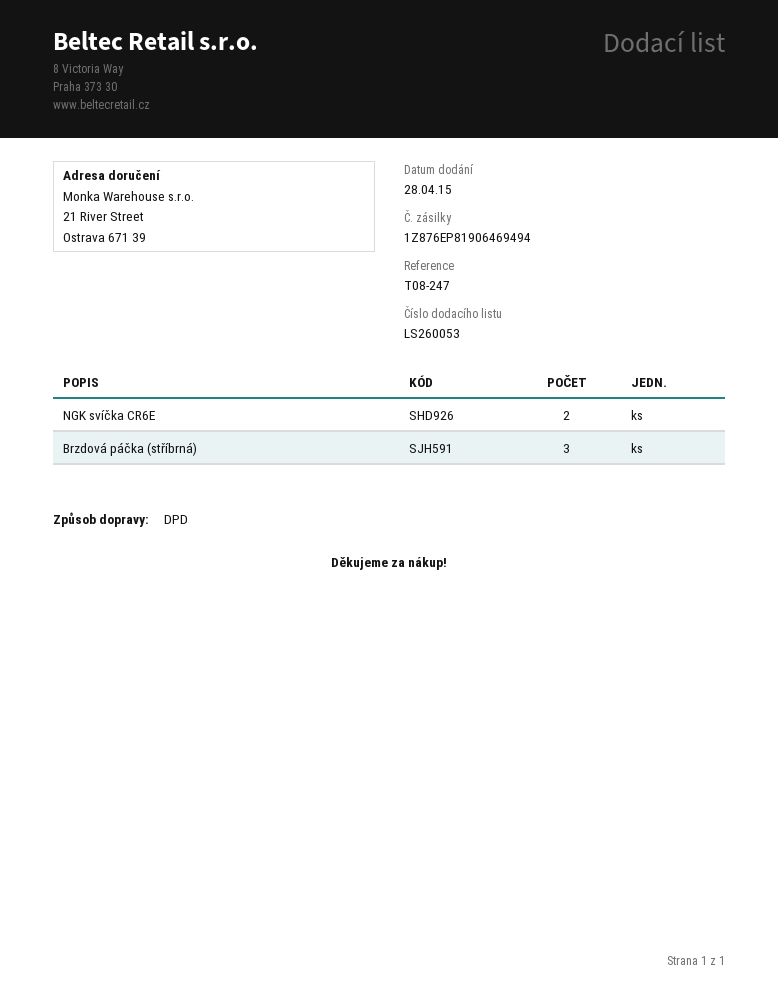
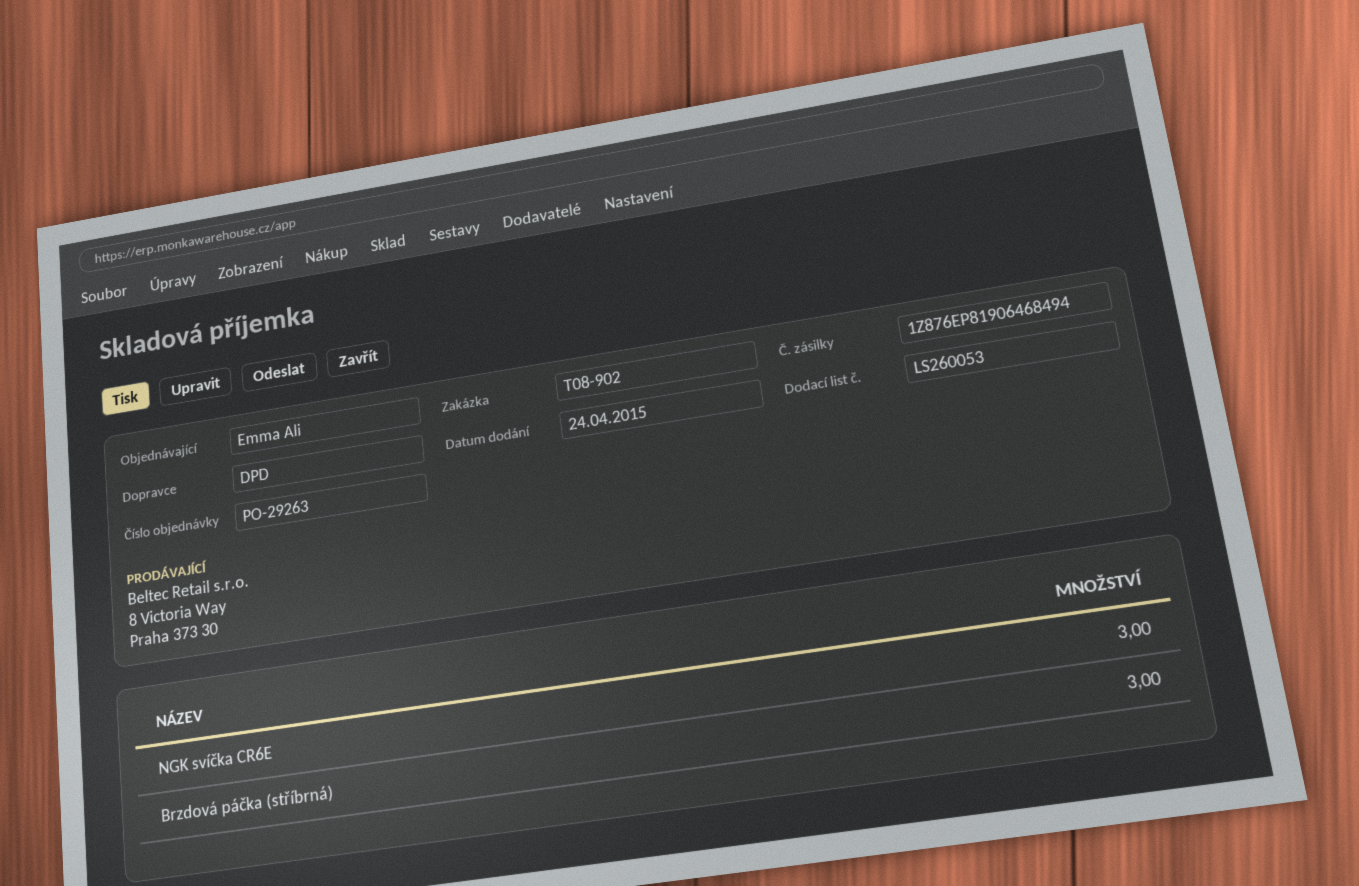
delivery date: 2015-04-28 -> 2015-04-24
reference: T08-247 -> T08-902
tracking number: 1Z876EP81906469494 -> 1Z876EP81906468494
NGK svíčka CR6E: 2 -> 3

